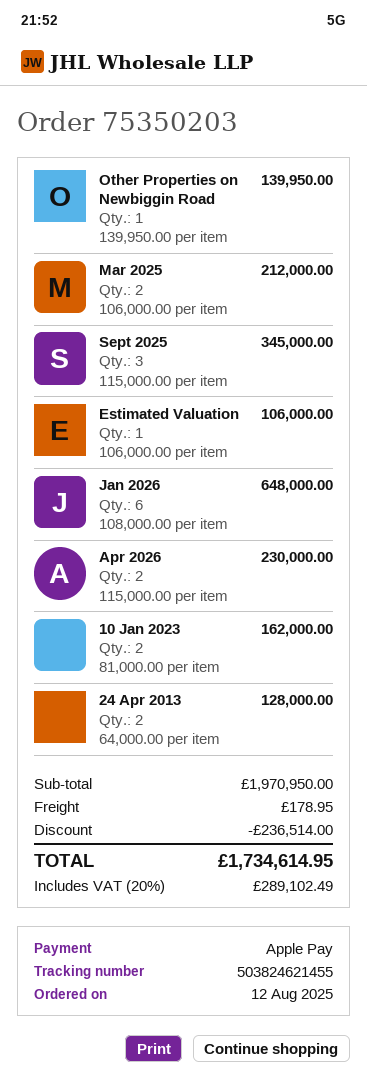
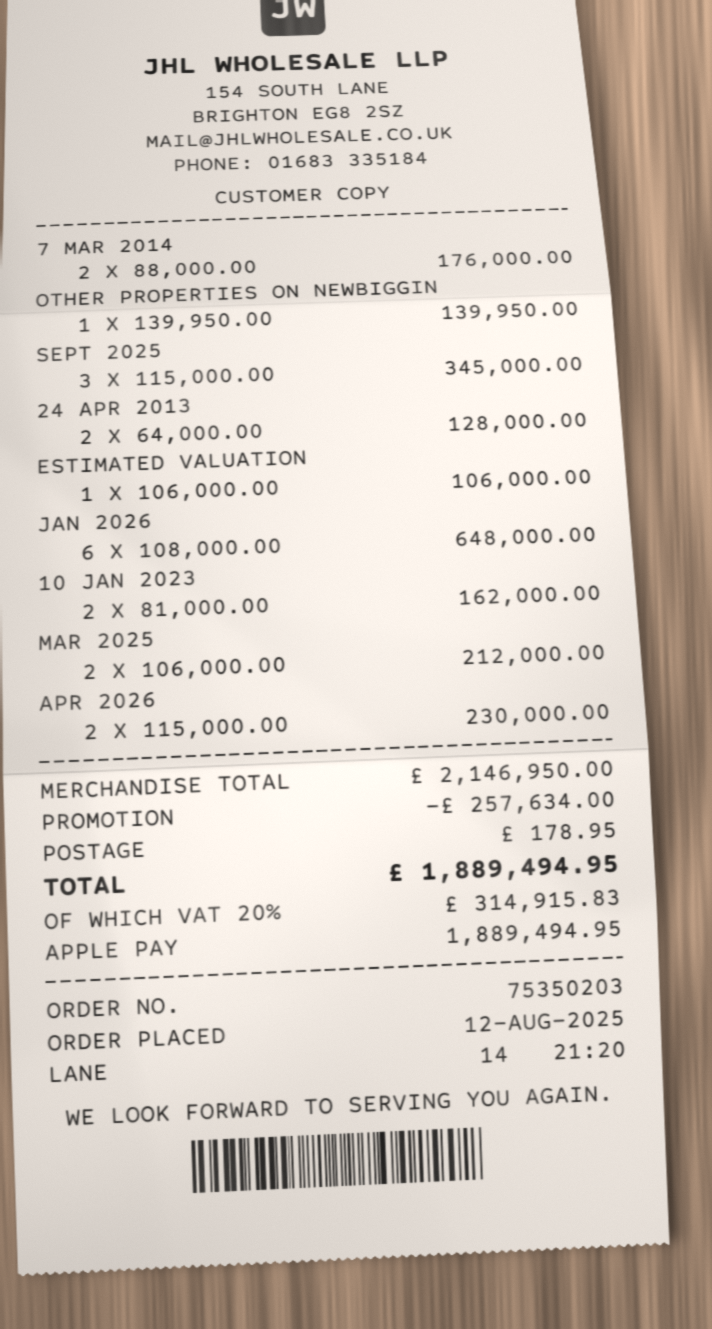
7 MAR 2014: none -> 2 x 88000.00 = 176000.00
subtotal: 1970950.00 -> 2146950.00
discount: 236514.00 -> 257634.00
tax: 20% = 289102.49 -> 20% = 314915.83
total: 1734614.95 -> 1889494.95

